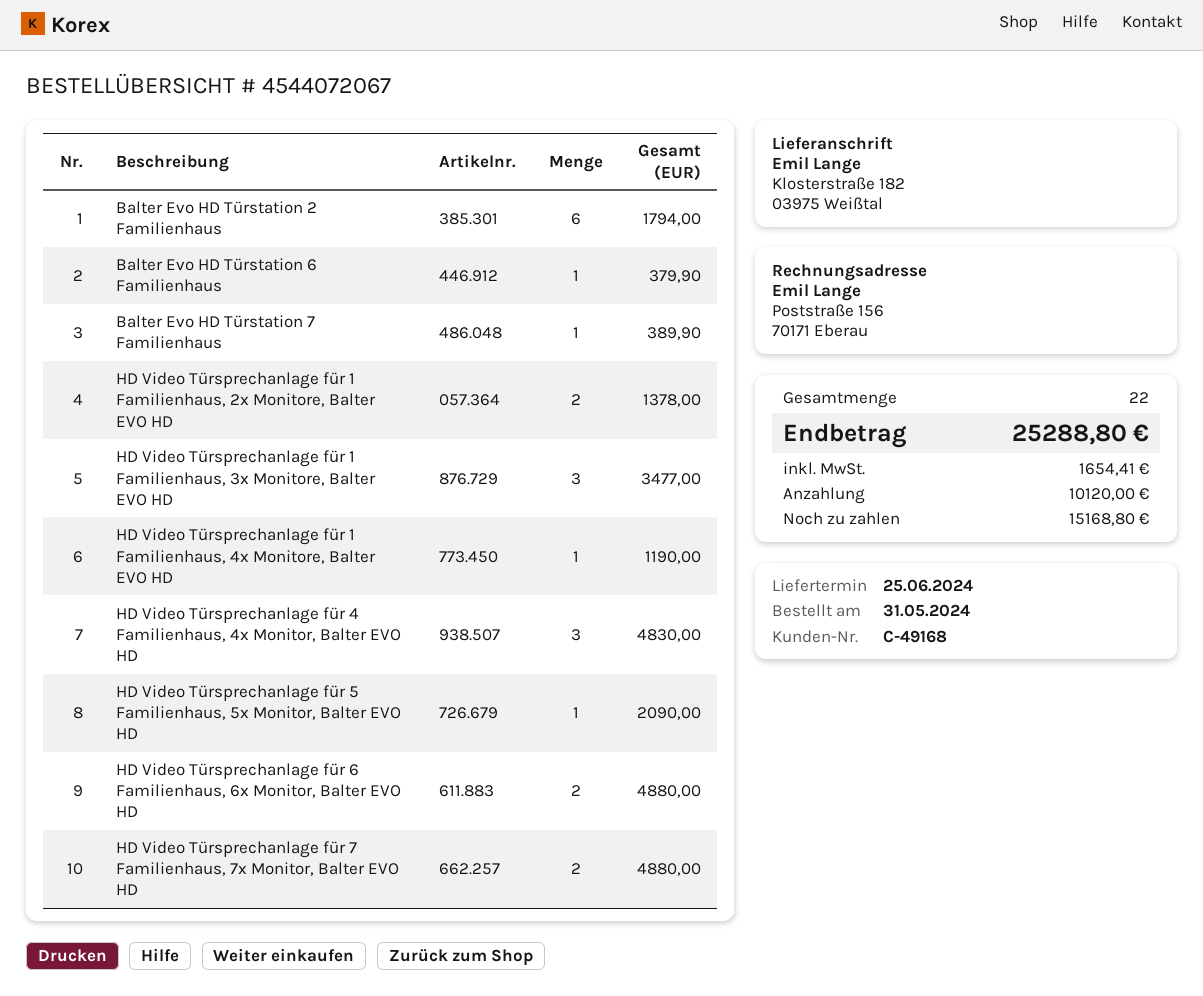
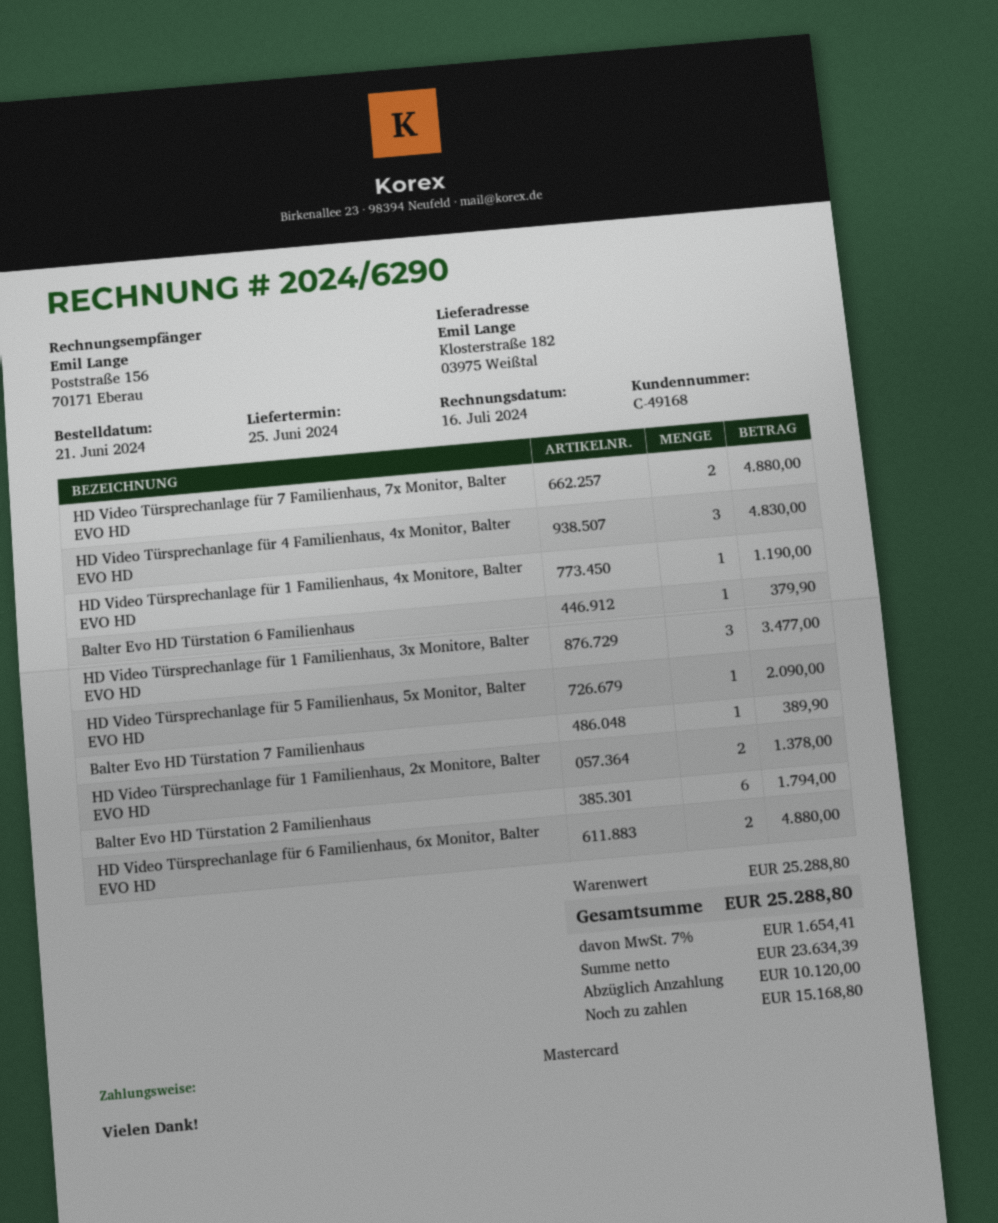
order date: 2024-05-31 -> 2024-06-21

